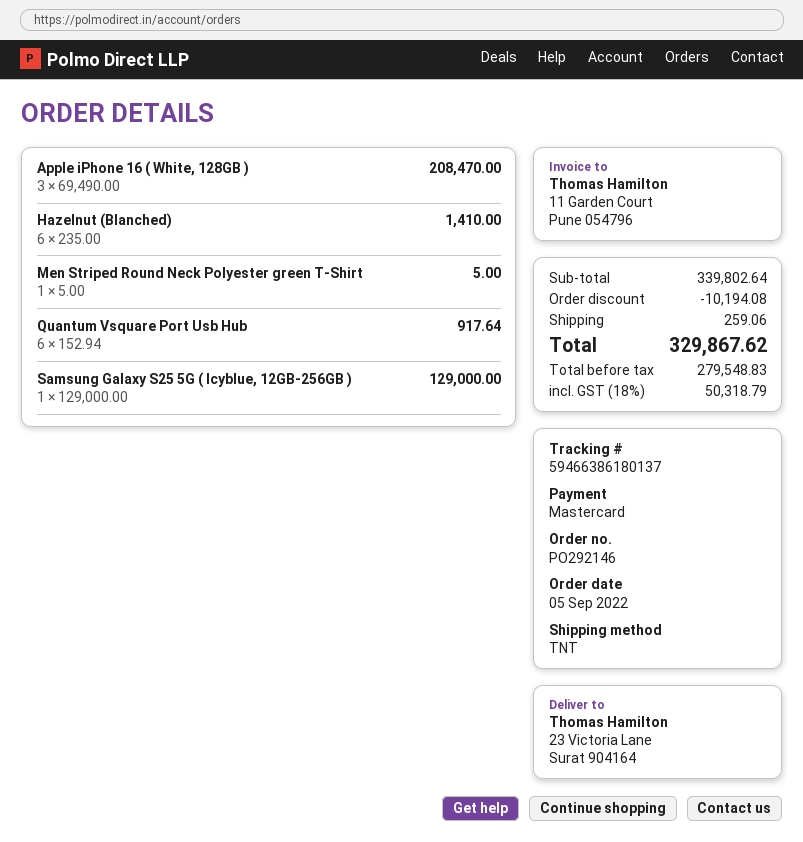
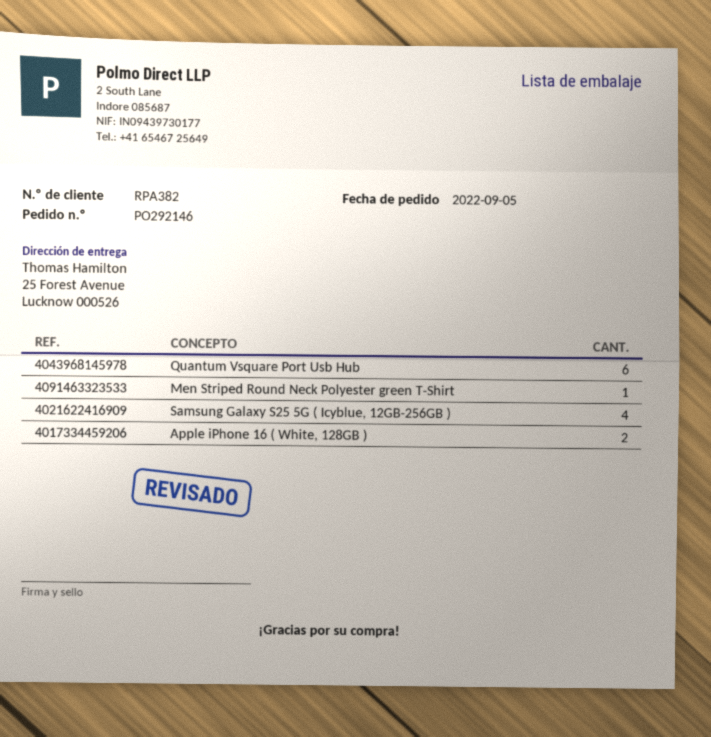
ship to: 23 Victoria Lane, Surat 904164 -> 25 Forest Avenue, Lucknow 000526
Apple iPhone 16 ( White, 128GB ): 3 -> 2
Hazelnut (Blanched): 6 -> none
Samsung Galaxy S25 5G ( Icyblue, 12GB-256GB ): 1 -> 4

